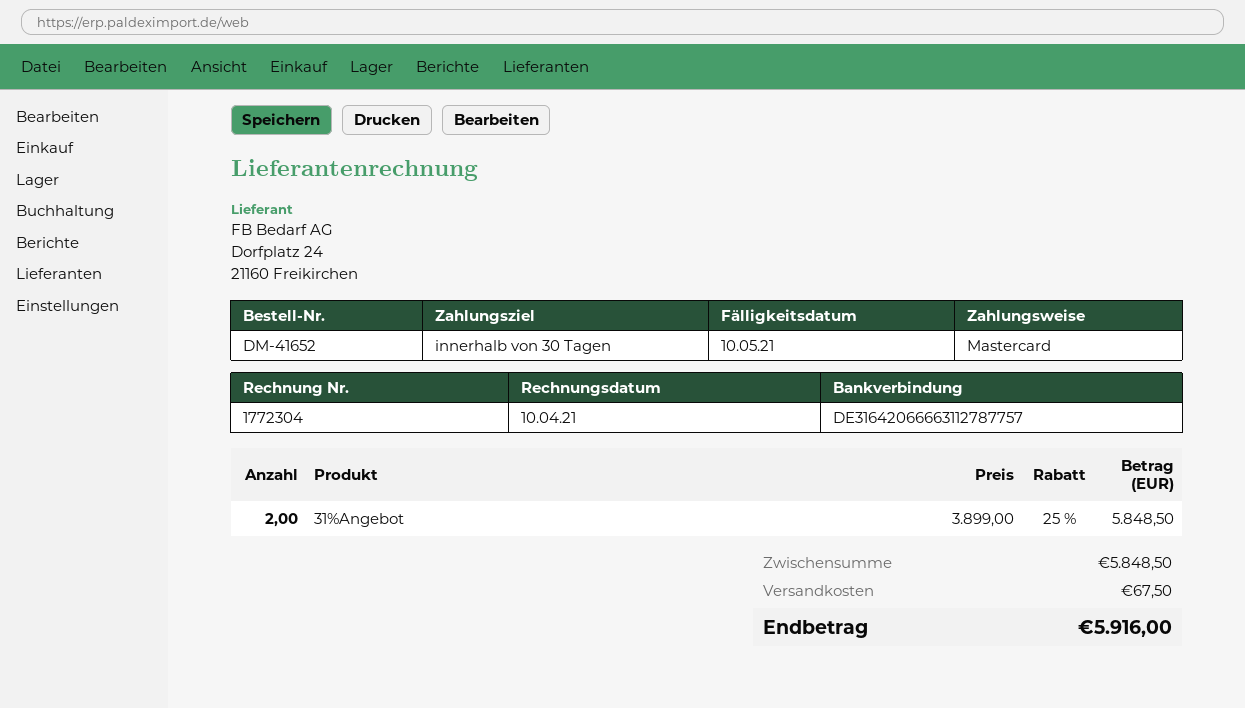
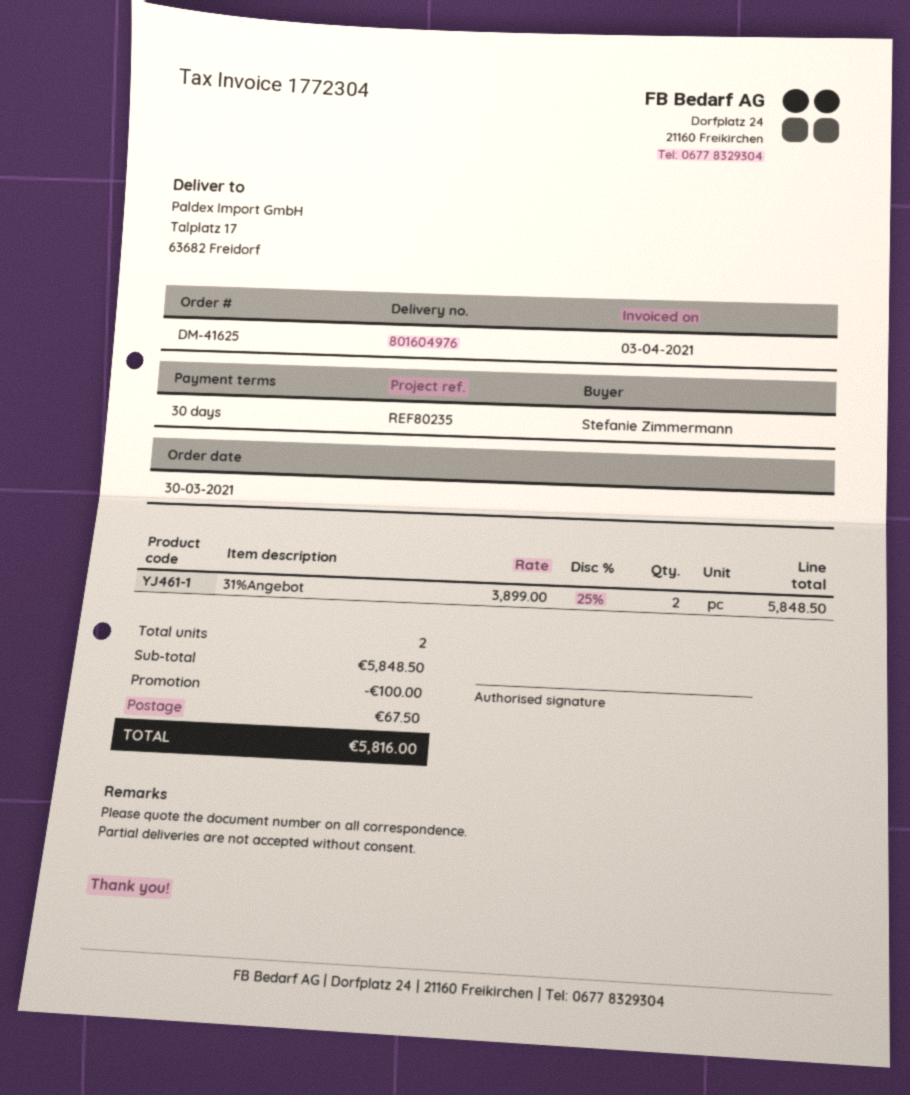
order number: DM-41652 -> DM-41625
invoice date: 2021-04-10 -> 2021-04-03
discount: none -> 100.00
total: 5916.00 -> 5816.00

